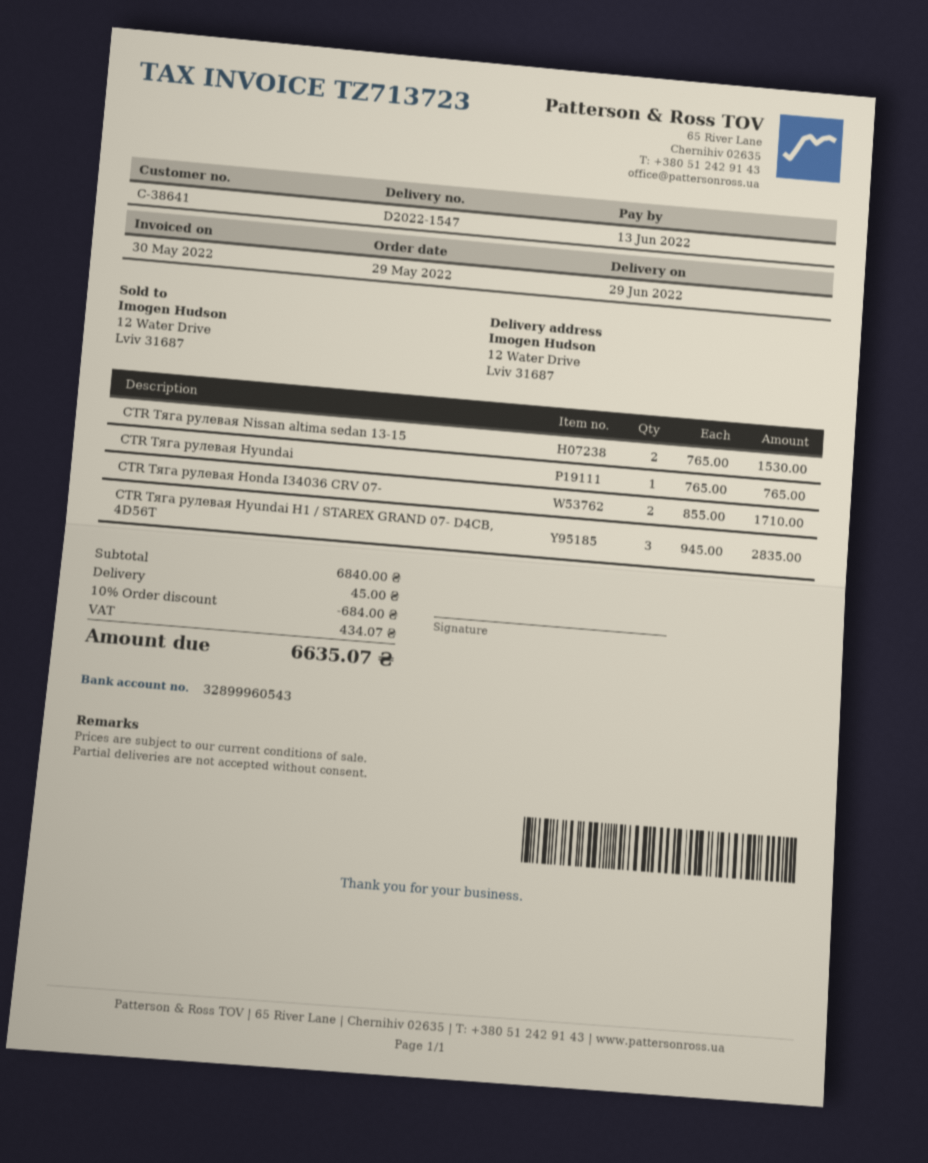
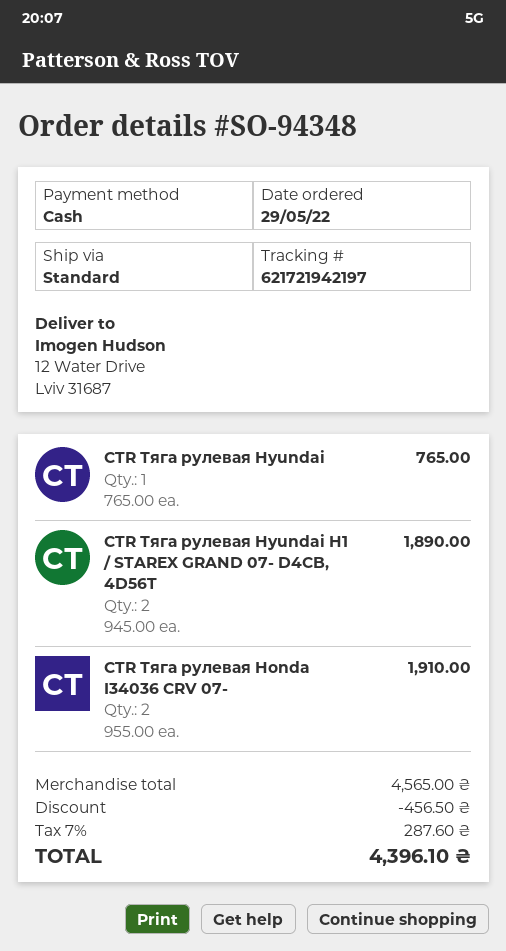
CTR Тяга рулевая Nissan altima sedan 13-15: 2 x 765.00 = 1530.00 -> none
CTR Тяга рулевая Honda I34036 CRV 07-: 2 x 855.00 = 1710.00 -> 2 x 955.00 = 1910.00
CTR Тяга рулевая Hyundai H1 / STAREX GRAND 07- D4CB, 4D56T: 3 x 945.00 = 2835.00 -> 2 x 945.00 = 1890.00
subtotal: 6840.00 -> 4565.00
discount: 684.00 -> 456.50
shipping: 45.00 -> none
tax: 434.07 -> 287.60
total: 6635.07 -> 4396.10

